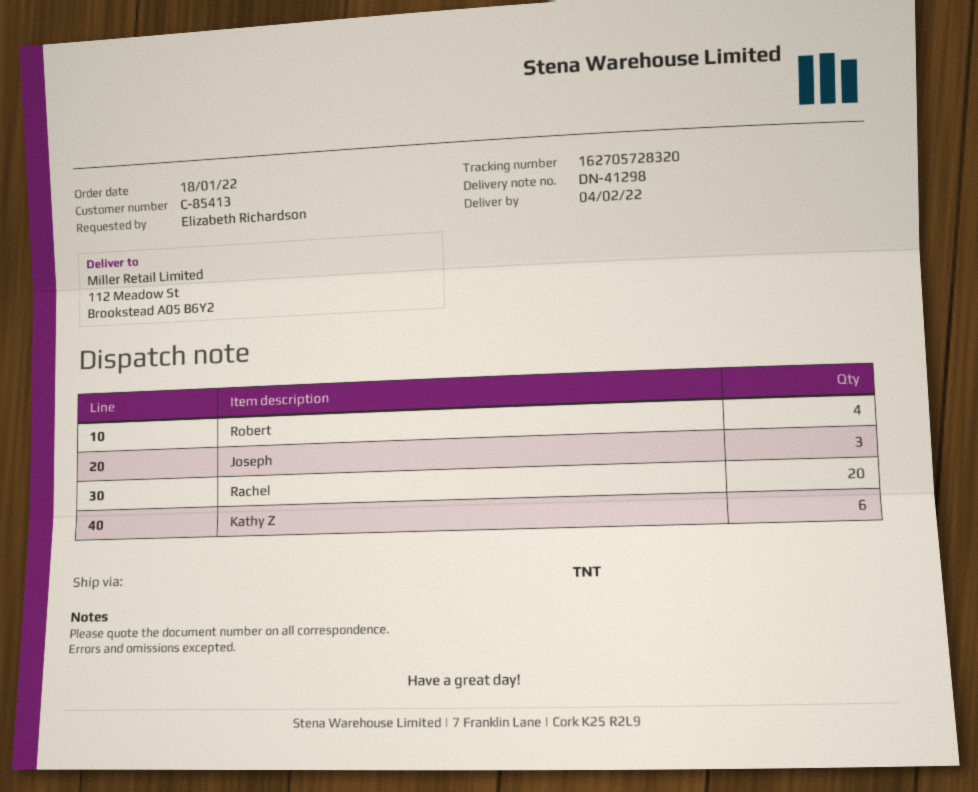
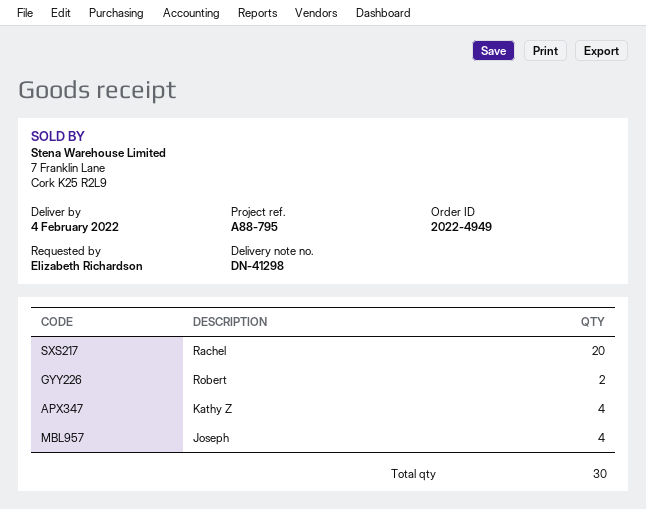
Robert: 4 -> 2
Joseph: 3 -> 4
Kathy Z: 6 -> 4

